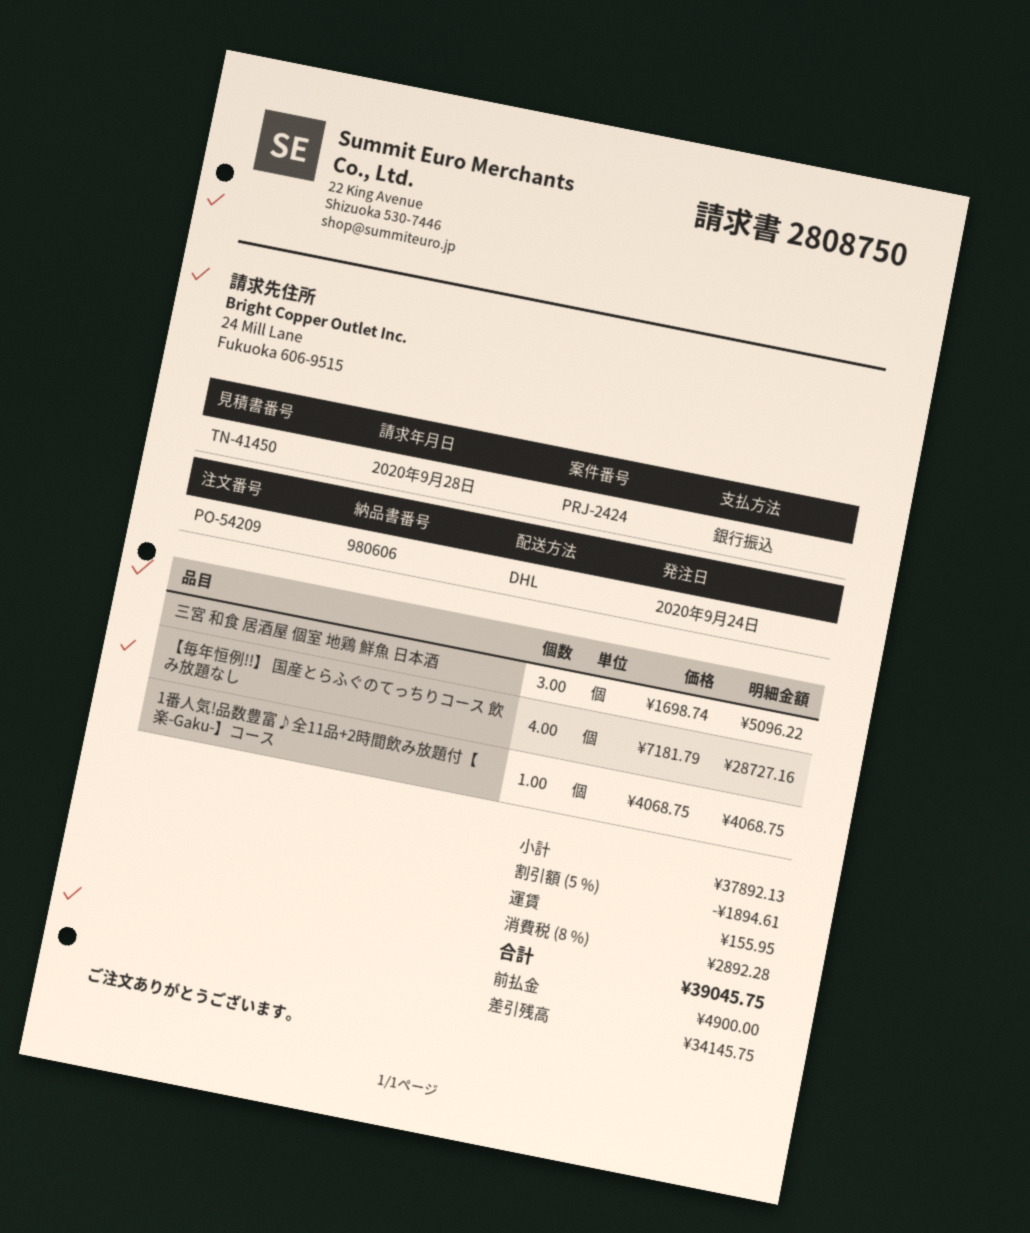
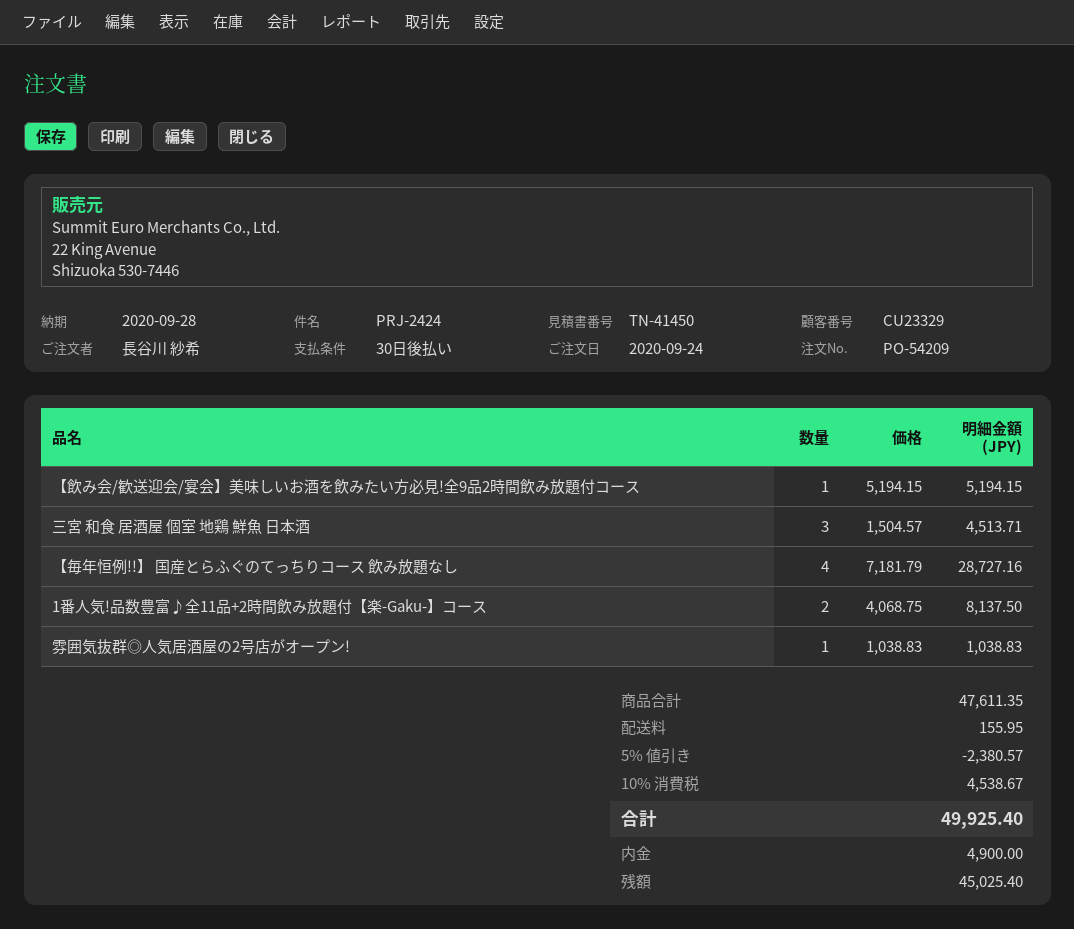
三宮 和食 居酒屋 個室 地鶏 鮮魚 日本酒: 3 x 1698.74 = 5096.22 -> 3 x 1504.57 = 4513.71
1番人気!品数豊富♪全11品+2時間飲み放題付【楽-Gaku-】コース: 1 x 4068.75 = 4068.75 -> 2 x 4068.75 = 8137.50
【飲み会/歓送迎会/宴会】美味しいお酒を飲みたい方必見!全9品2時間飲み放題付コース: none -> 1 x 5194.15 = 5194.15
雰囲気抜群◎人気居酒屋の2号店がオープン!: none -> 1 x 1038.83 = 1038.83
subtotal: 37892.13 -> 47611.35
discount: 5% = 1894.61 -> 5% = 2380.57
tax: 8% = 2892.28 -> 10% = 4538.67
total: 39045.75 -> 49925.40
balance: 34145.75 -> 45025.40

